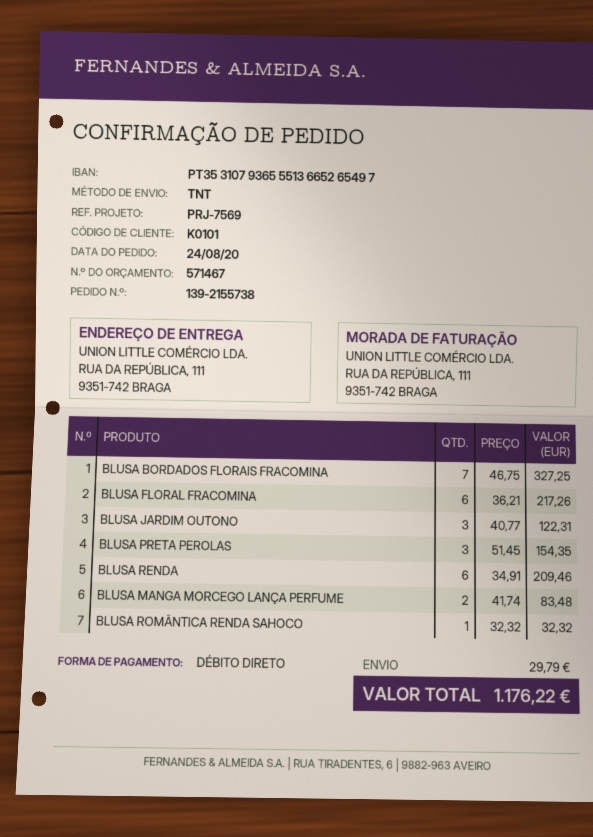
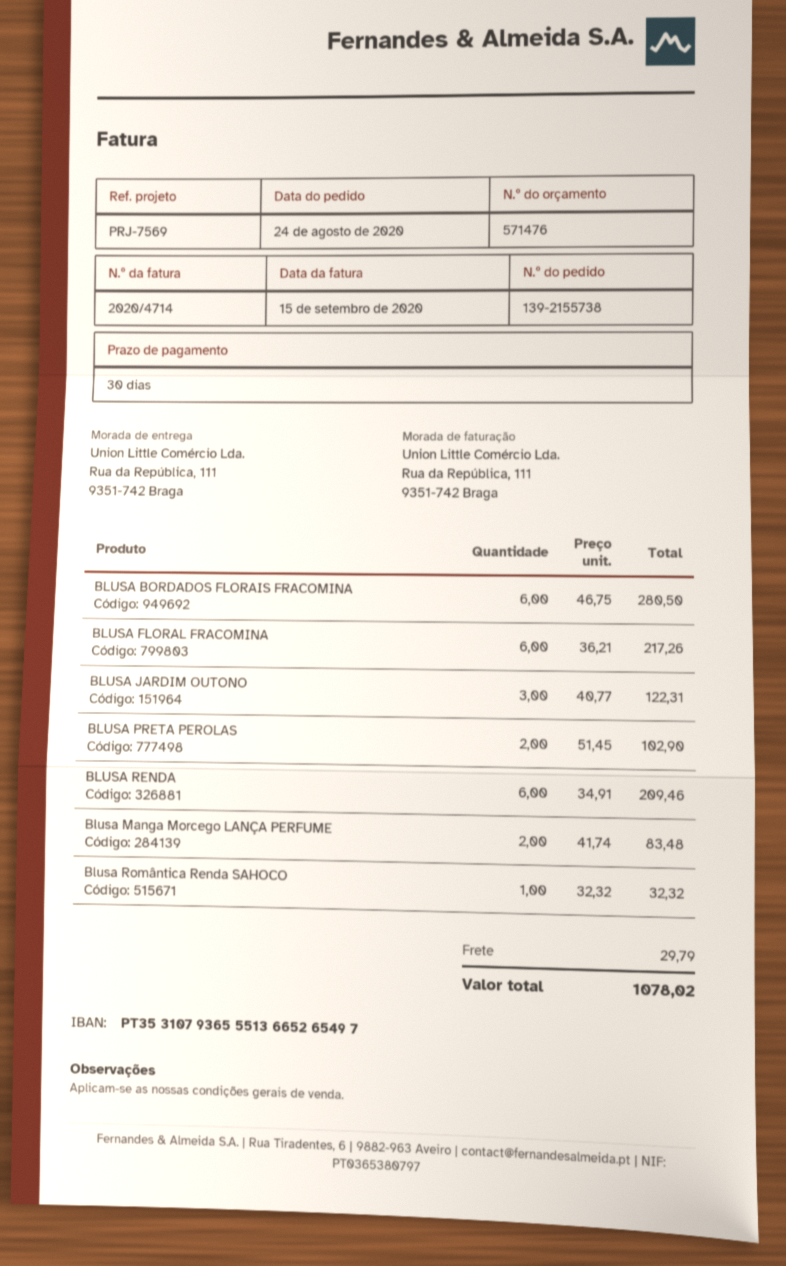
quote number: 571467 -> 571476
BLUSA BORDADOS FLORAIS FRACOMINA: 7 x 46.75 = 327.25 -> 6 x 46.75 = 280.50
BLUSA PRETA PEROLAS: 3 x 51.45 = 154.35 -> 2 x 51.45 = 102.90
total: 1176.22 -> 1078.02

